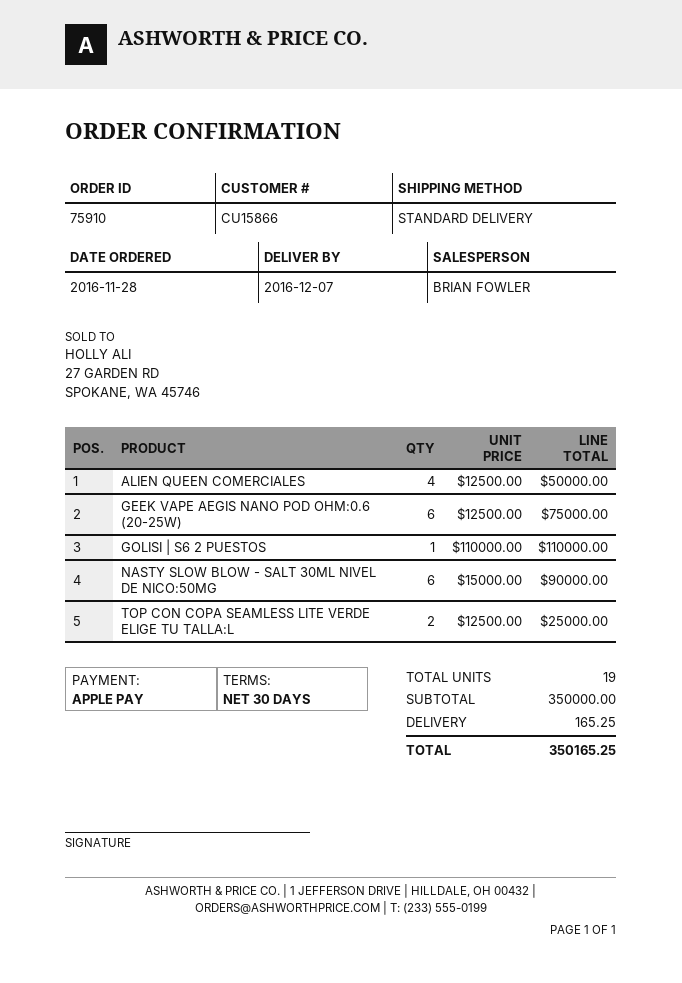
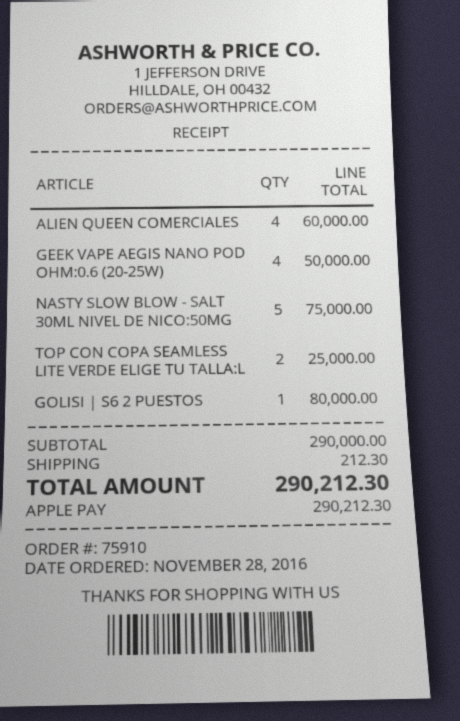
ALIEN QUEEN COMERCIALES: 4 for 50000.00 -> 4 for 60000.00
GEEK VAPE AEGIS NANO POD OHM:0.6 (20-25W): 6 for 75000.00 -> 4 for 50000.00
GOLISI | S6 2 PUESTOS: 1 for 110000.00 -> 1 for 80000.00
NASTY SLOW BLOW - SALT 30ML NIVEL DE NICO:50MG: 6 for 90000.00 -> 5 for 75000.00
subtotal: 350000.00 -> 290000.00
shipping: 165.25 -> 212.30
total: 350165.25 -> 290212.30

